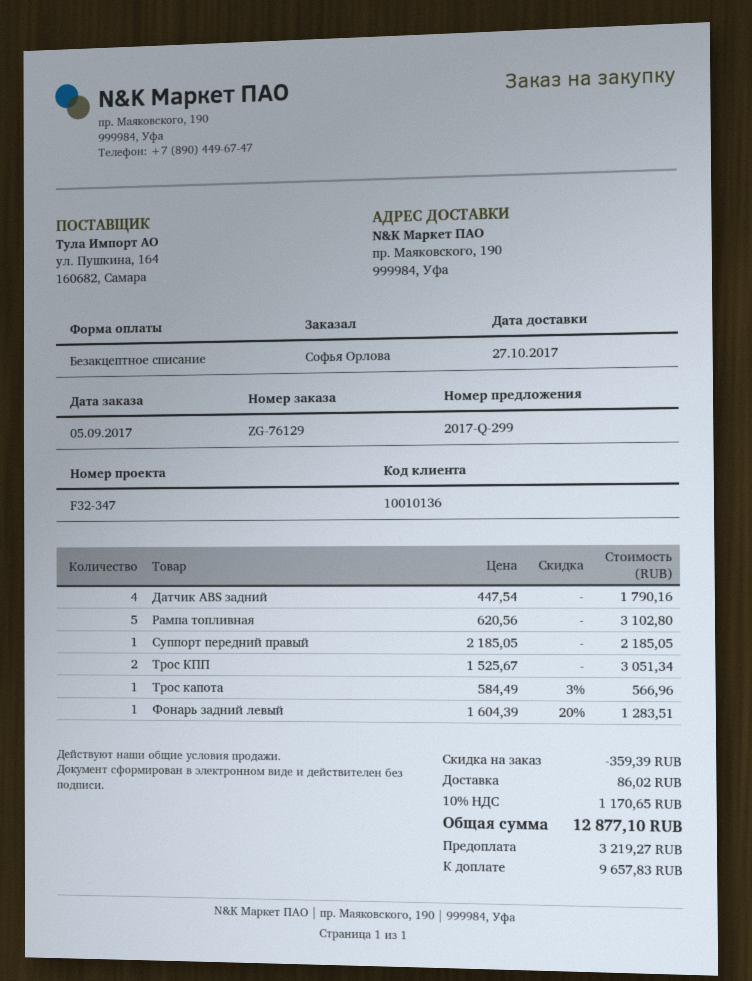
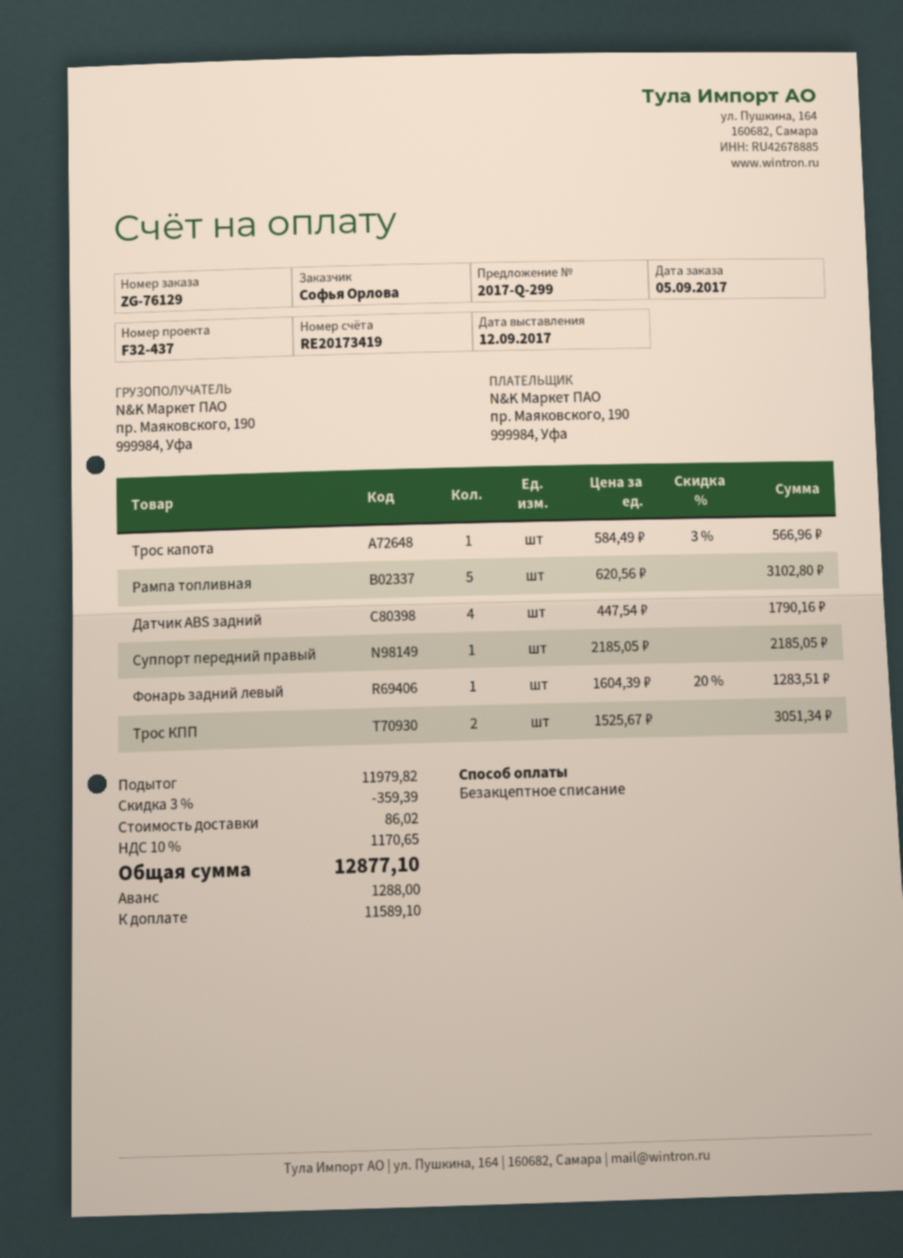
reference: F32-347 -> F32-437
deposit: 3219.27 -> 1288.00
balance: 9657.83 -> 11589.10

